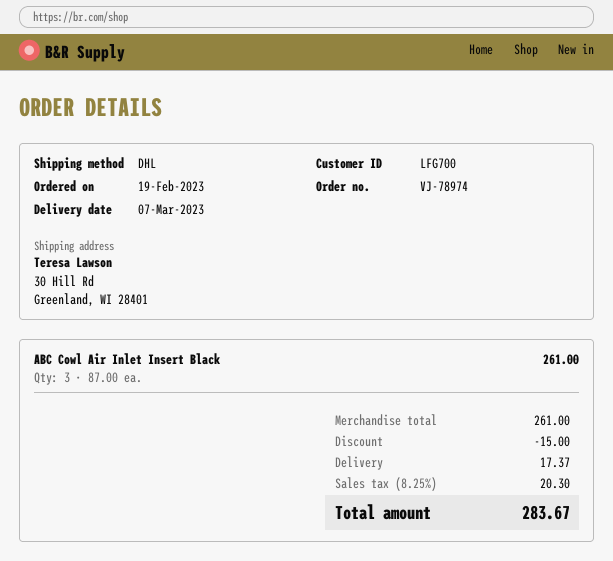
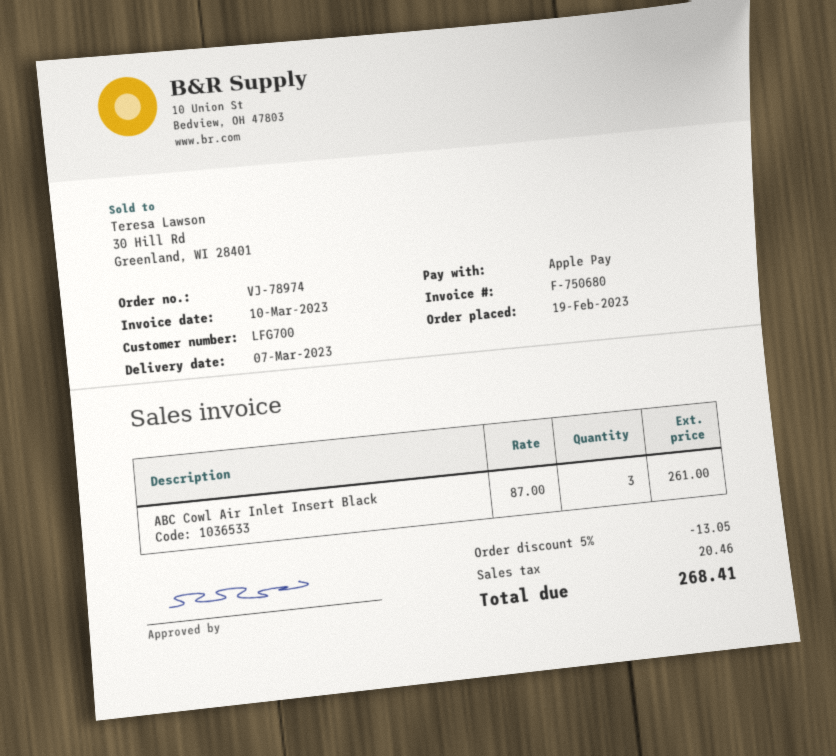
discount: 15.00 -> 13.05
shipping: 17.37 -> none
tax: 20.30 -> 20.46
total: 283.67 -> 268.41

